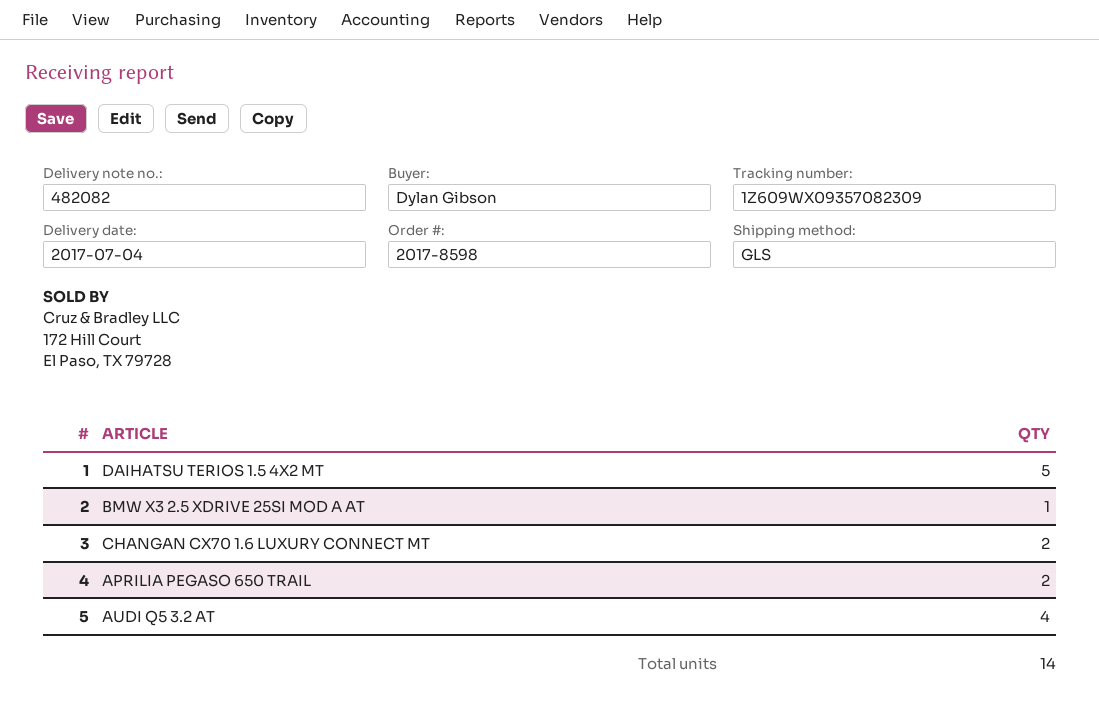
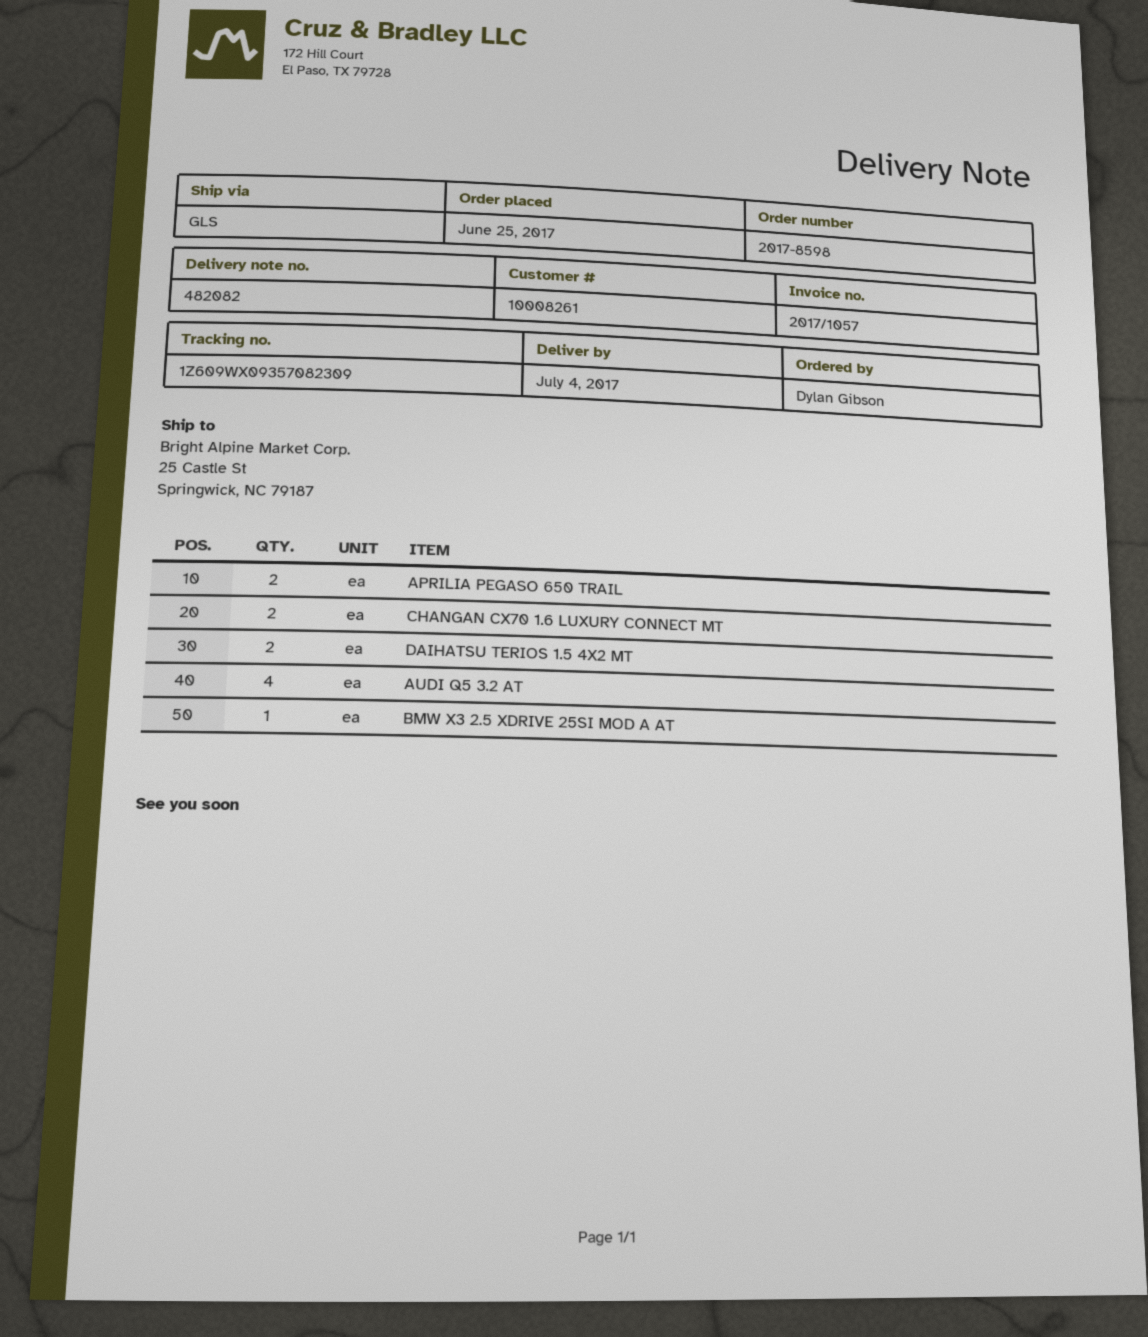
DAIHATSU TERIOS 1.5 4X2 MT: 5 -> 2

